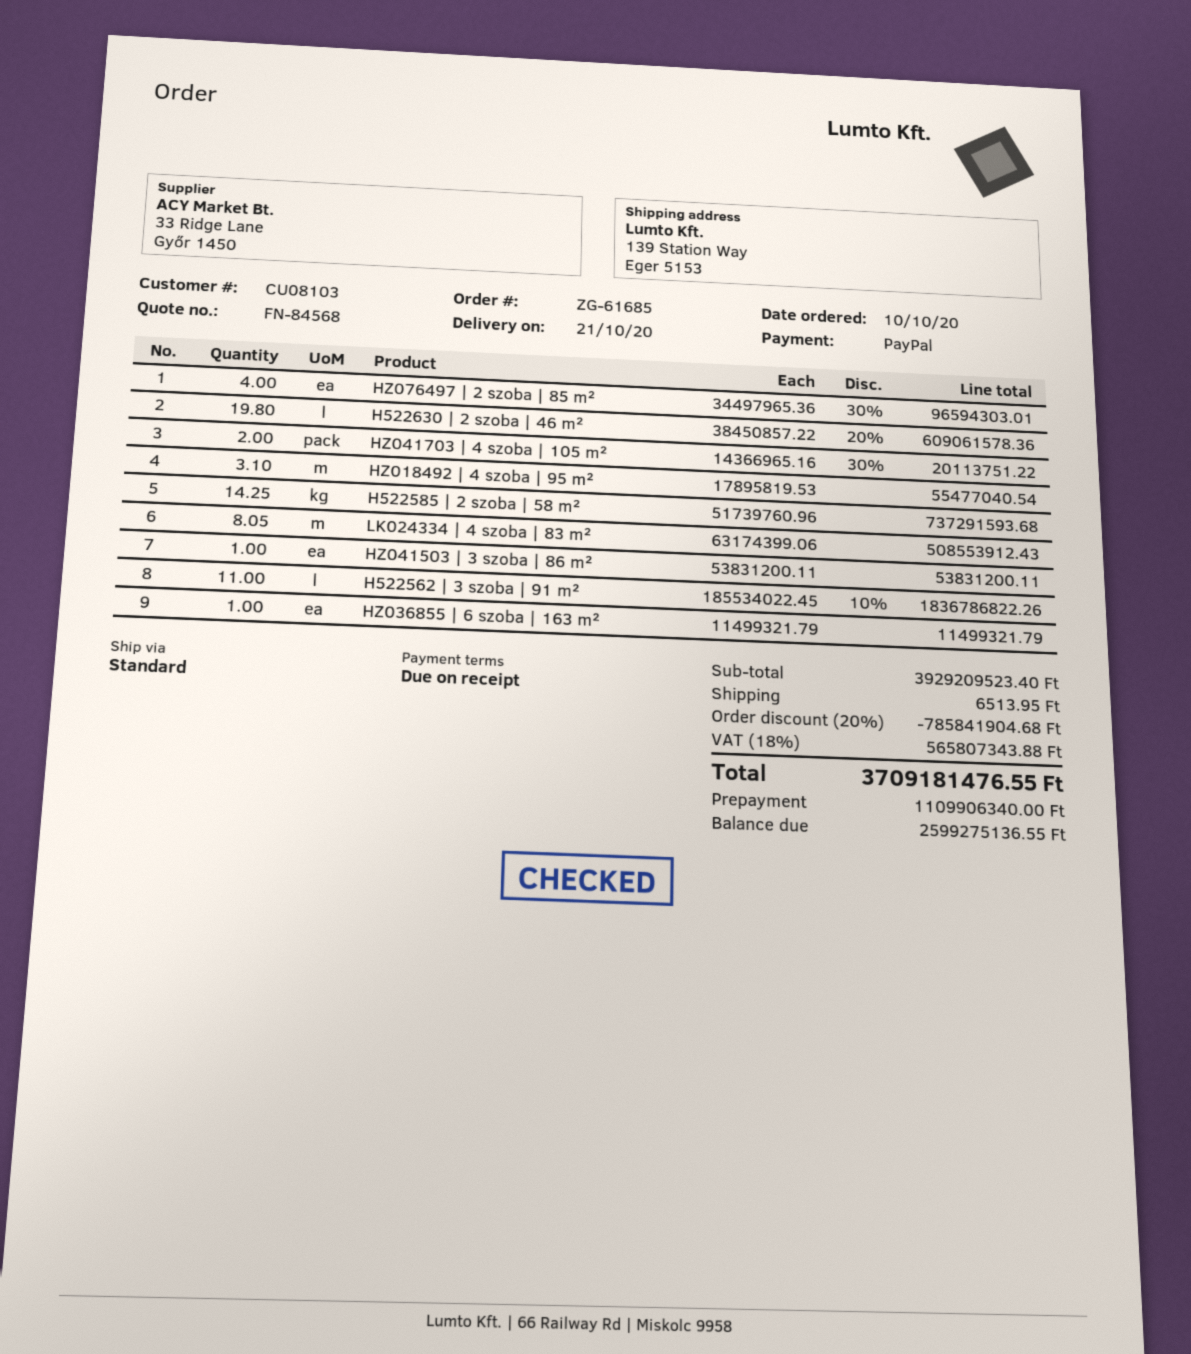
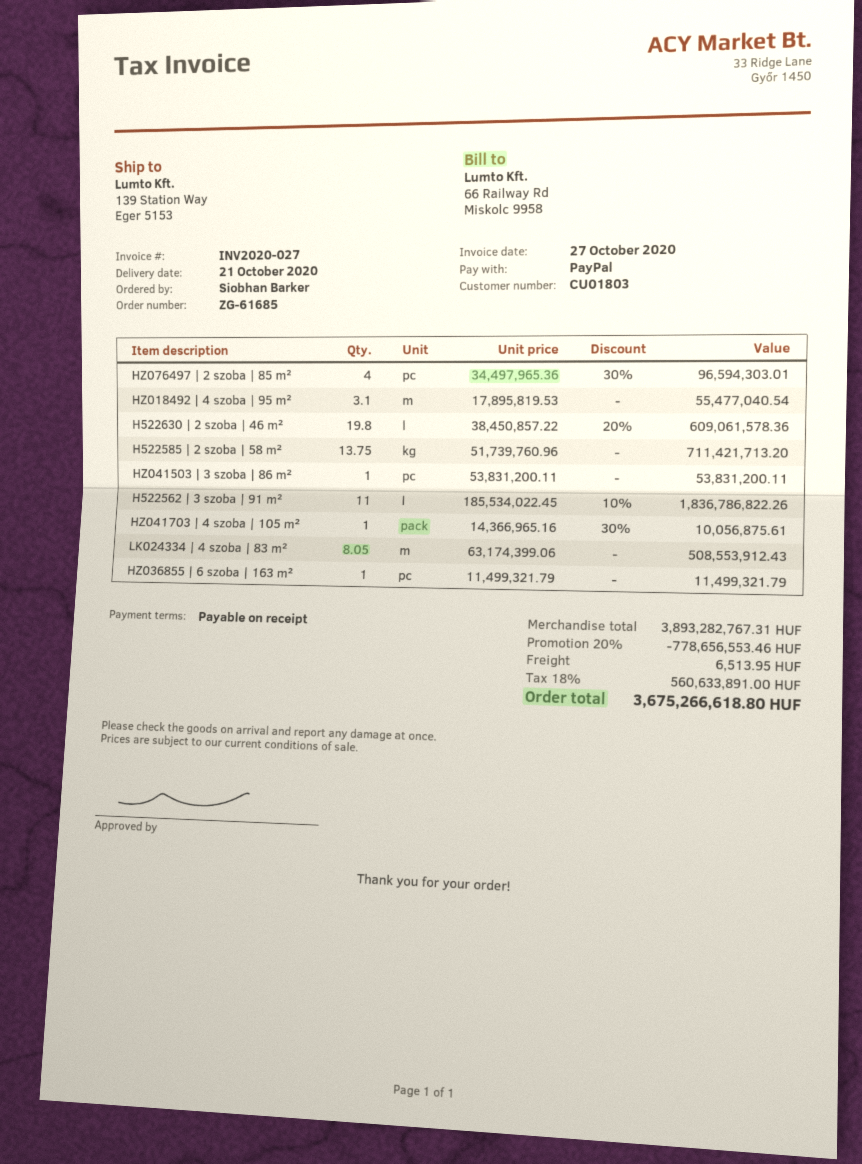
customer number: CU08103 -> CU01803
HZ041703 | 4 szoba | 105 m²: 2 x 14366965.16 - 30% = 20113751.22 -> 1 x 14366965.16 - 30% = 10056875.61
H522585 | 2 szoba | 58 m²: 14.25 x 51739760.96 = 737291593.68 -> 13.75 x 51739760.96 = 711421713.20
subtotal: 3929209523.40 -> 3893282767.31
discount: 20% = 785841904.68 -> 20% = 778656553.46
tax: 18% = 565807343.88 -> 18% = 560633891.00
total: 3709181476.55 -> 3675266618.80

